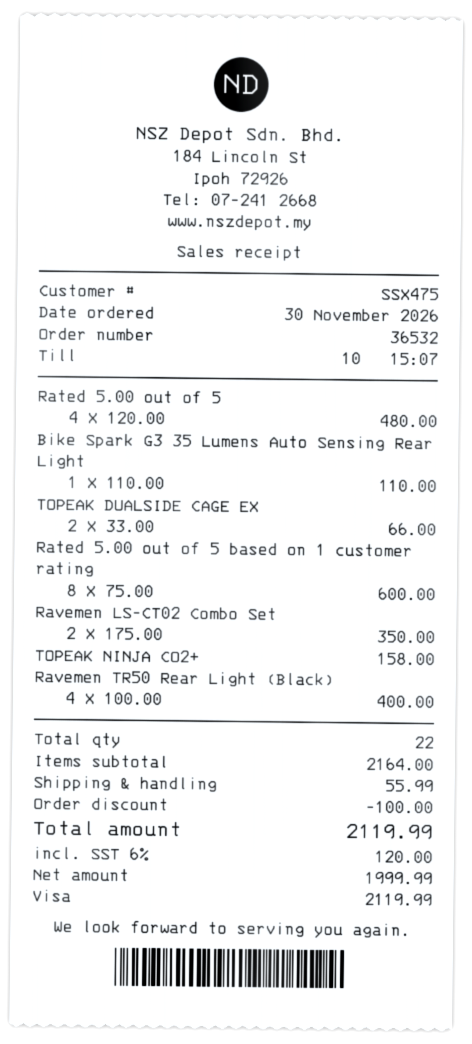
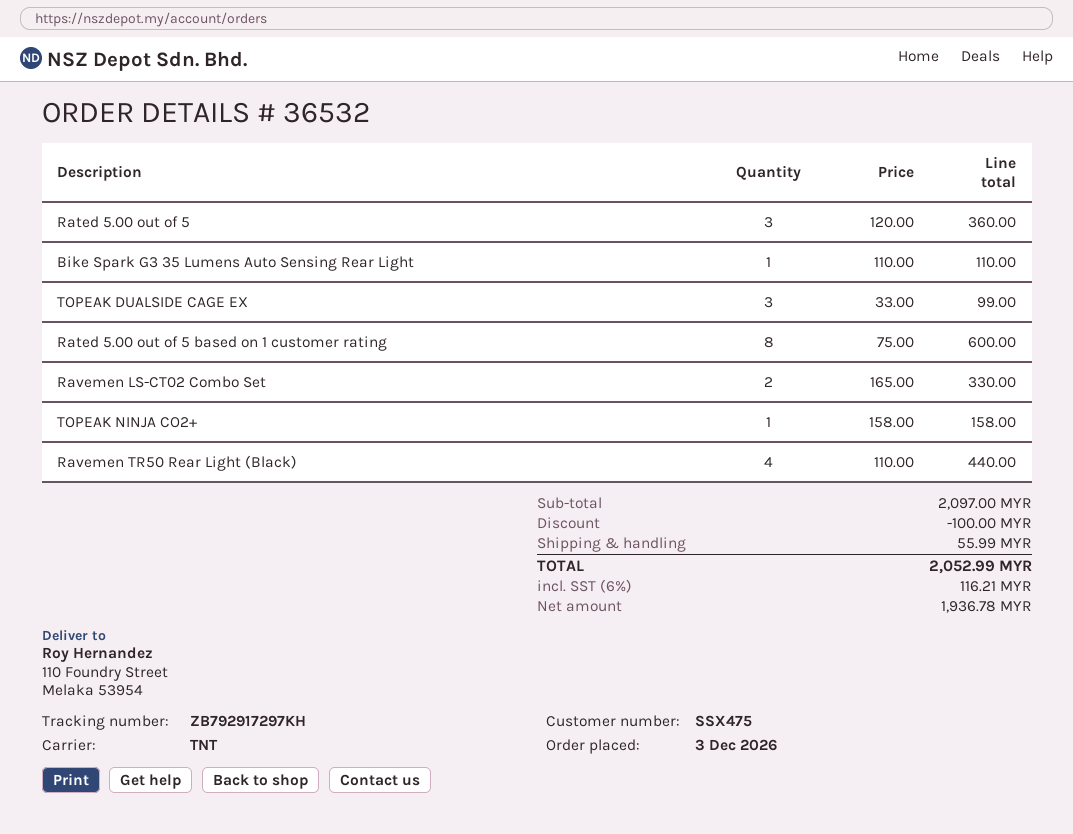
order date: 2026-11-30 -> 2026-12-03
Rated 5.00 out of 5: 4 x 120.00 = 480.00 -> 3 x 120.00 = 360.00
TOPEAK DUALSIDE CAGE EX: 2 x 33.00 = 66.00 -> 3 x 33.00 = 99.00
Ravemen LS-CT02 Combo Set: 2 x 175.00 = 350.00 -> 2 x 165.00 = 330.00
Ravemen TR50 Rear Light (Black): 4 x 100.00 = 400.00 -> 4 x 110.00 = 440.00
subtotal: 2164.00 -> 2097.00
net: 1999.99 -> 1936.78
tax: 6% = 120.00 -> 6% = 116.21
total: 2119.99 -> 2052.99

